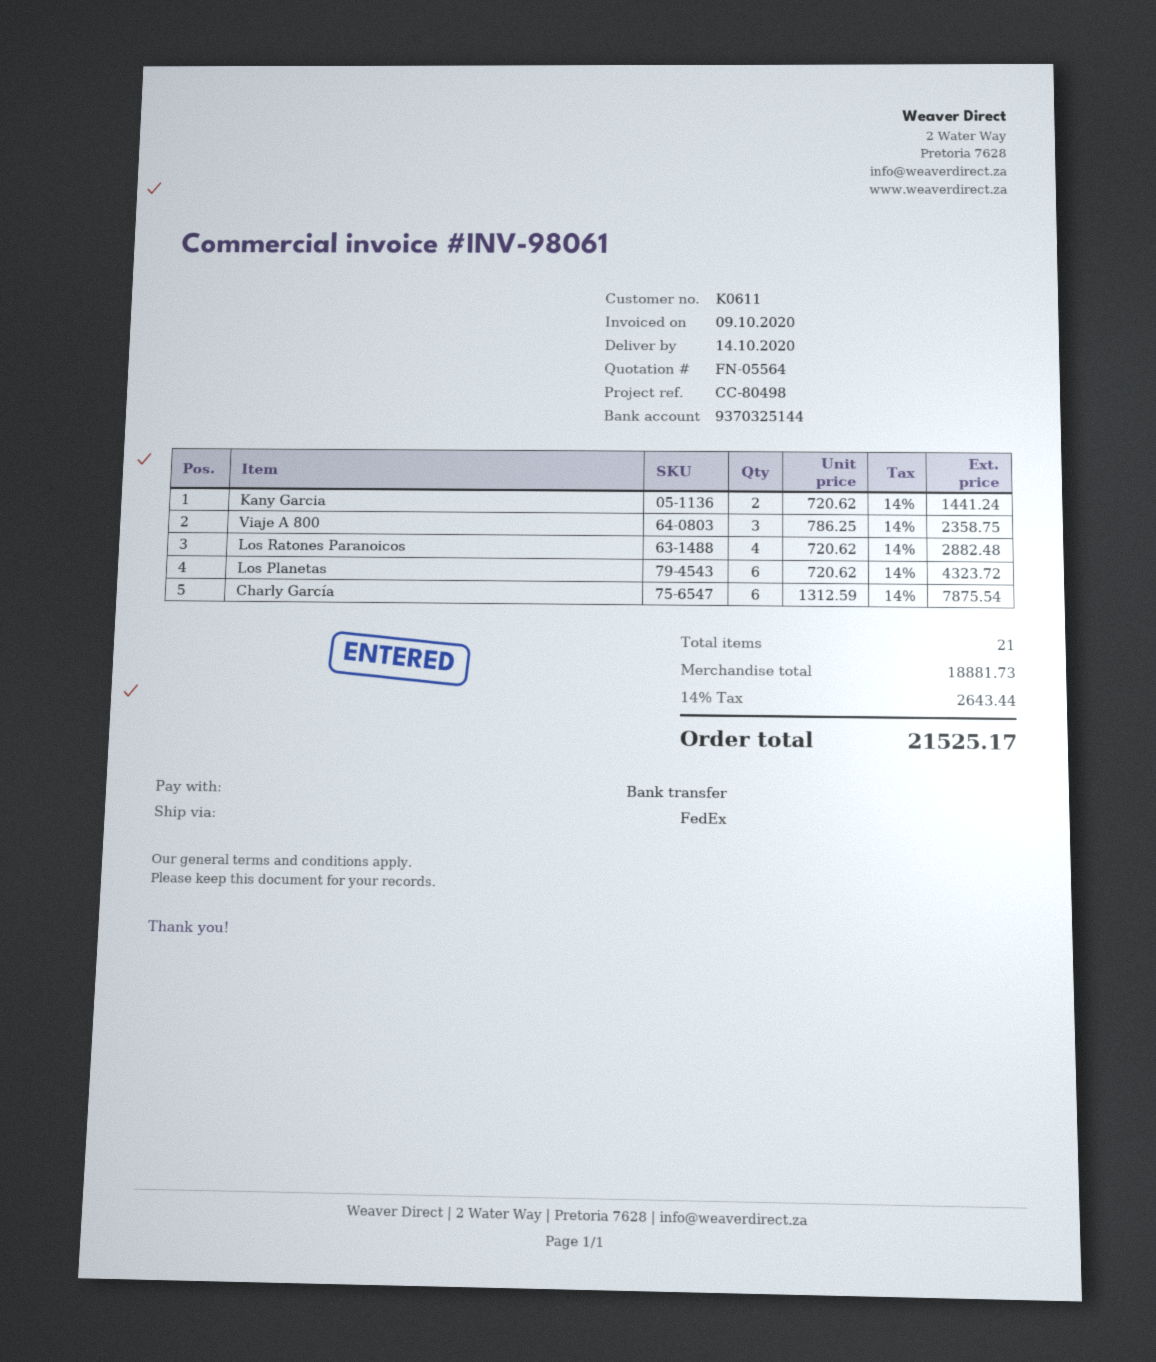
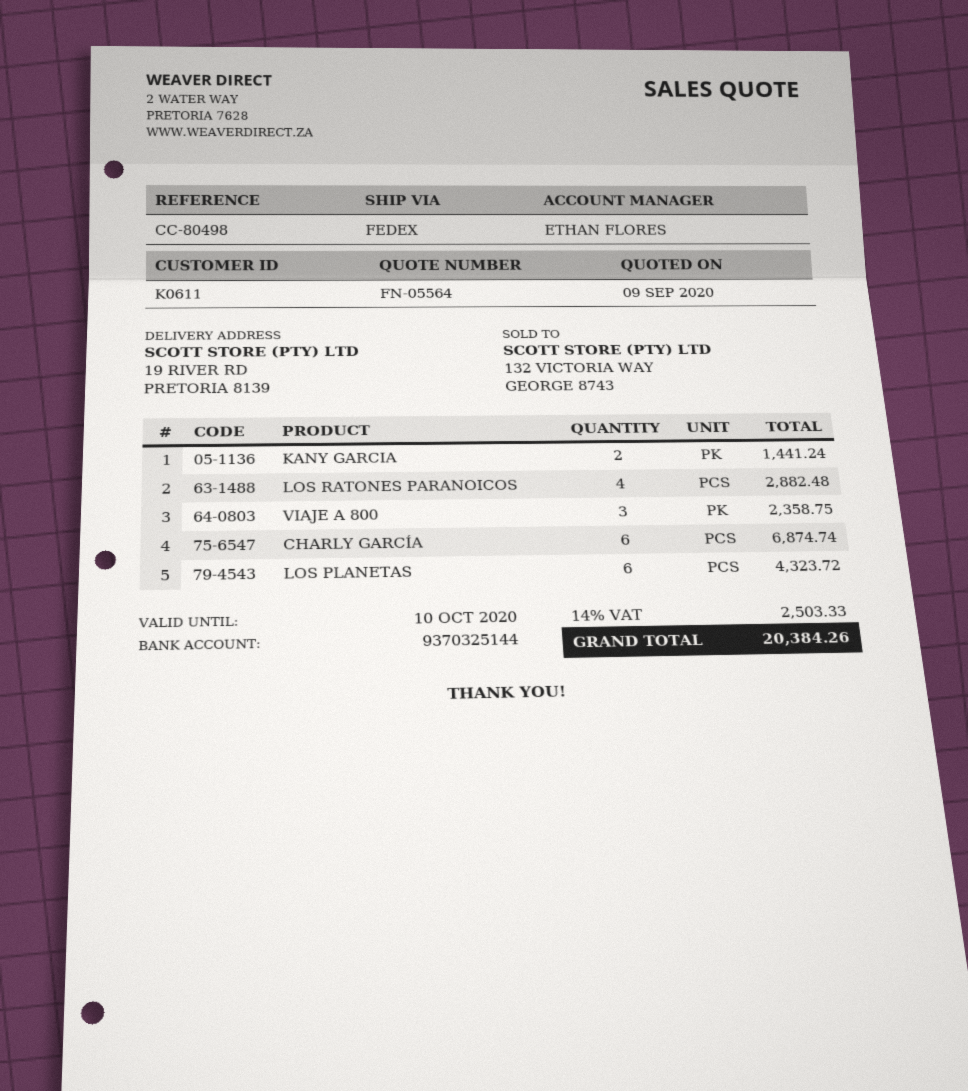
Charly García: 6 for 7875.54 -> 6 for 6874.74
tax: 14% = 2643.44 -> 14% = 2503.33
total: 21525.17 -> 20384.26

